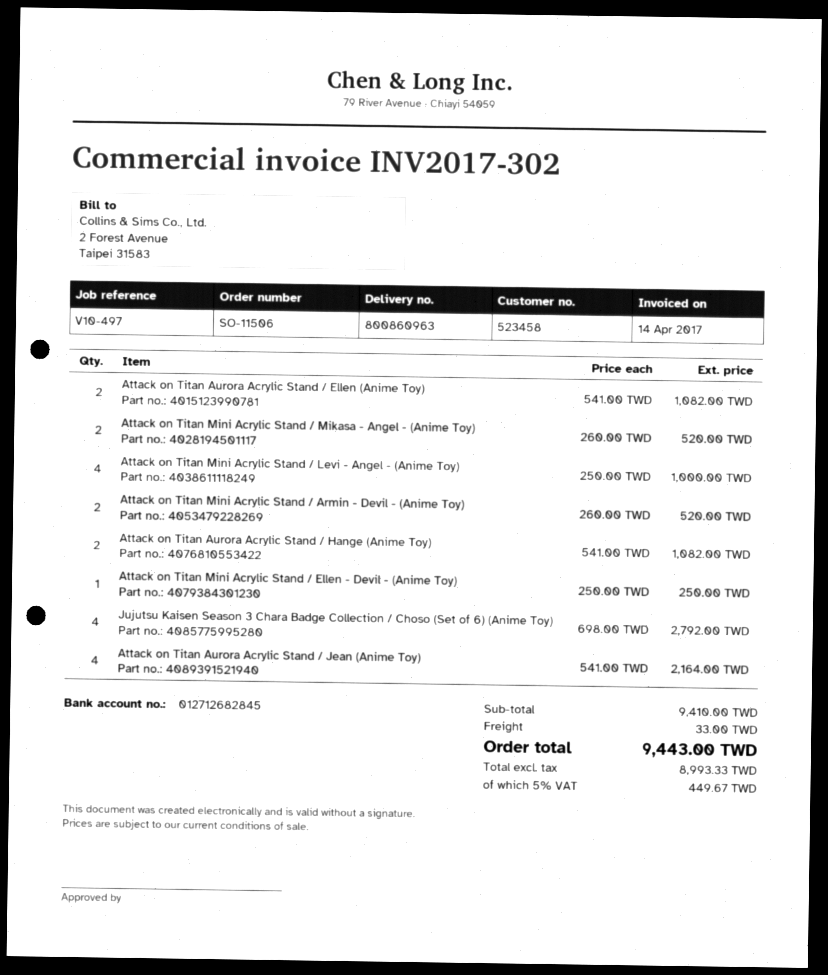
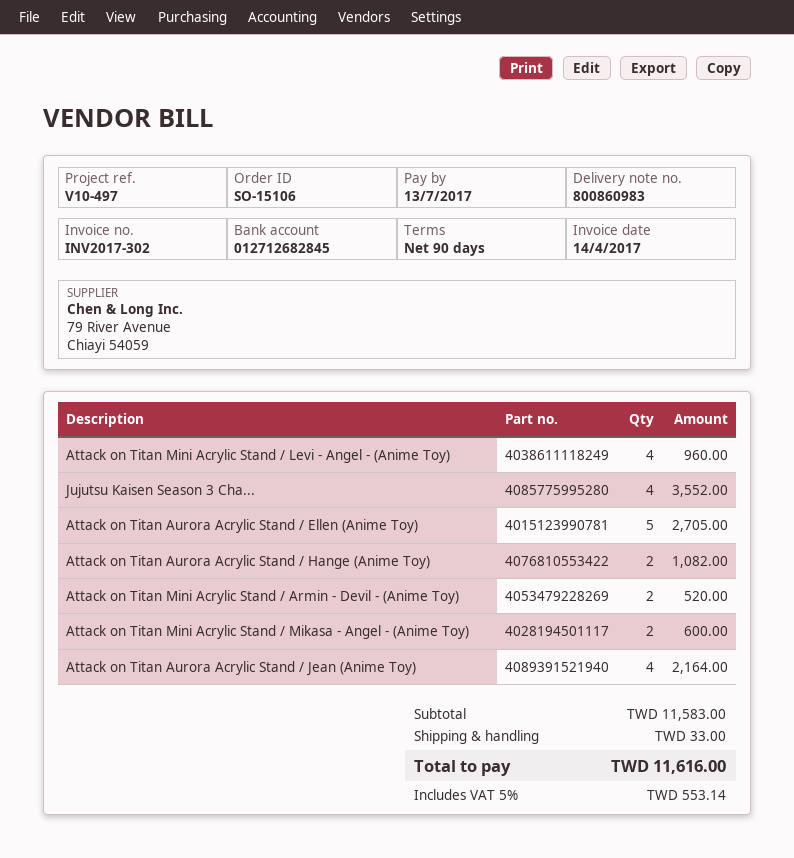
order number: SO-11506 -> SO-15106
delivery note number: 800860963 -> 800860983
Attack on Titan Aurora Acrylic Stand / Ellen (Anime Toy): 2 for 1082.00 -> 5 for 2705.00
Attack on Titan Mini Acrylic Stand / Mikasa - Angel - (Anime Toy): 2 for 520.00 -> 2 for 600.00
Attack on Titan Mini Acrylic Stand / Levi - Angel - (Anime Toy): 4 for 1000.00 -> 4 for 960.00
Attack on Titan Mini Acrylic Stand / Ellen - Devil - (Anime Toy): 1 for 250.00 -> none
Jujutsu Kaisen Season 3 Chara Badge Collection / Choso (Set of 6) (Anime Toy): 4 for 2792.00 -> 4 for 3552.00
subtotal: 9410.00 -> 11583.00
tax: 5% = 449.67 -> 5% = 553.14
total: 9443.00 -> 11616.00

